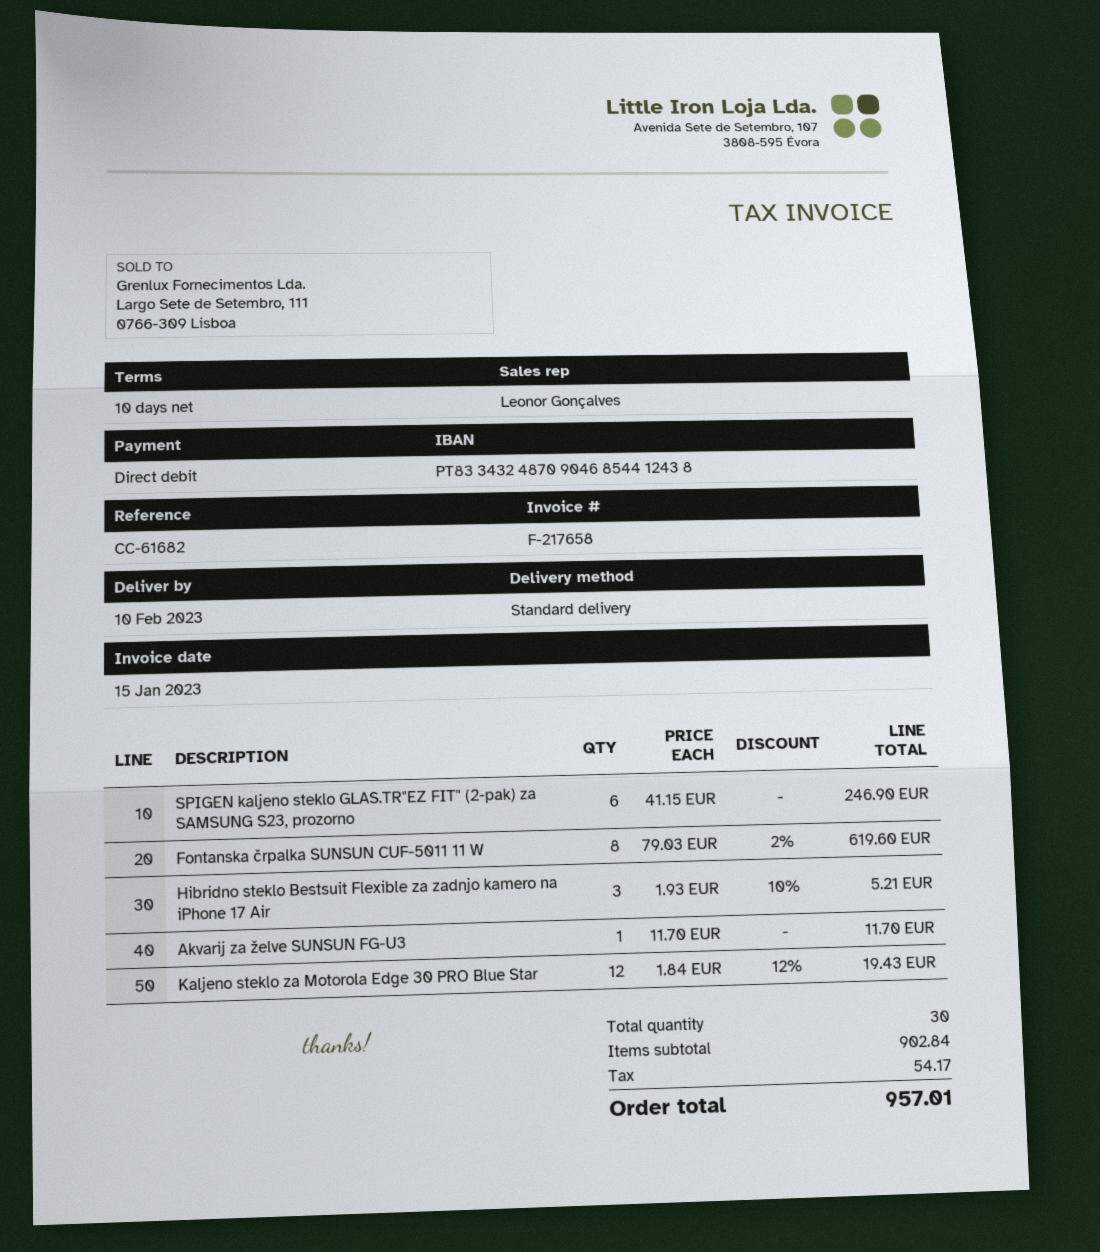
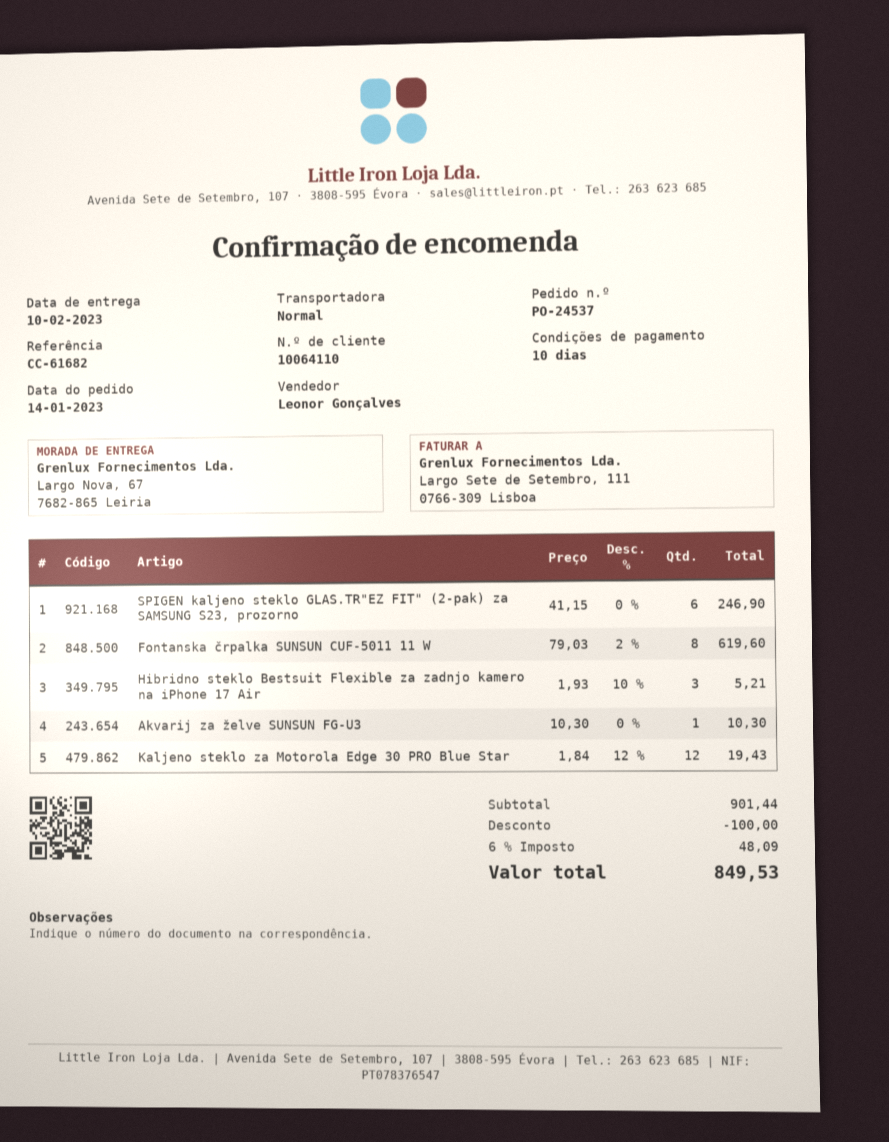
Akvarij za želve SUNSUN FG-U3: 1 x 11.70 = 11.70 -> 1 x 10.30 = 10.30
subtotal: 902.84 -> 901.44
discount: none -> 100.00
tax: 54.17 -> 48.09
total: 957.01 -> 849.53

